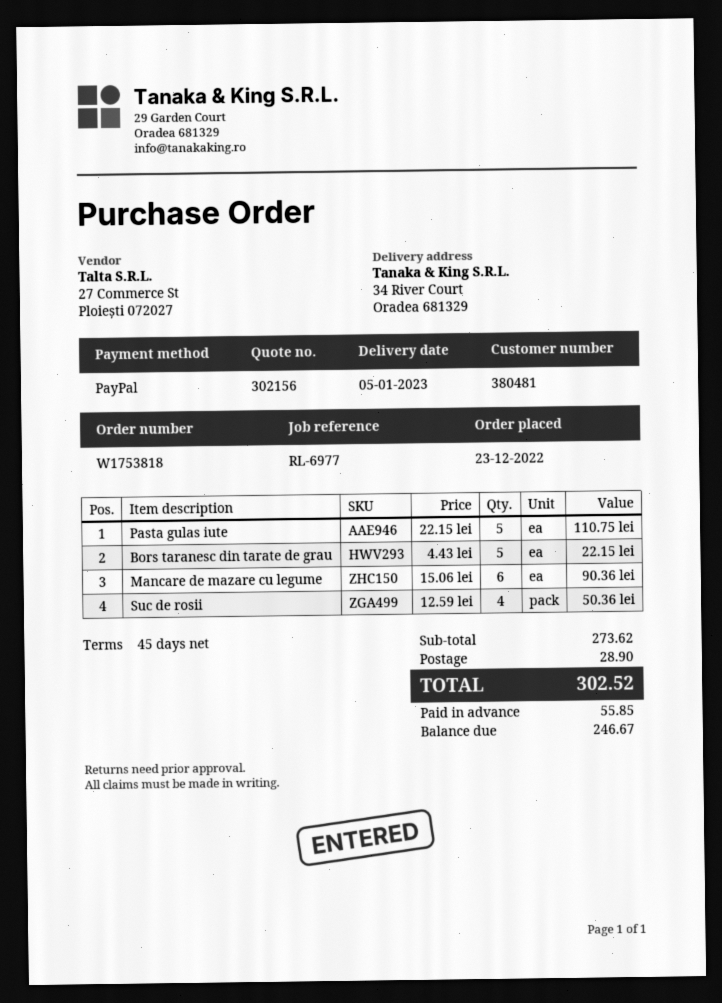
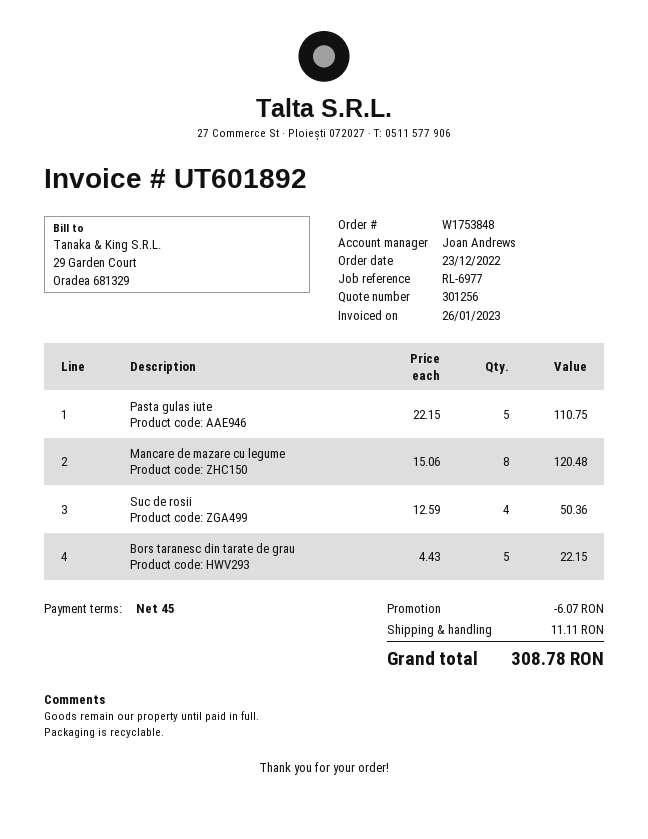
quote number: 302156 -> 301256
order number: W1753818 -> W1753848
Mancare de mazare cu legume: 6 x 15.06 = 90.36 -> 8 x 15.06 = 120.48
discount: none -> 6.07
shipping: 28.90 -> 11.11
total: 302.52 -> 308.78

